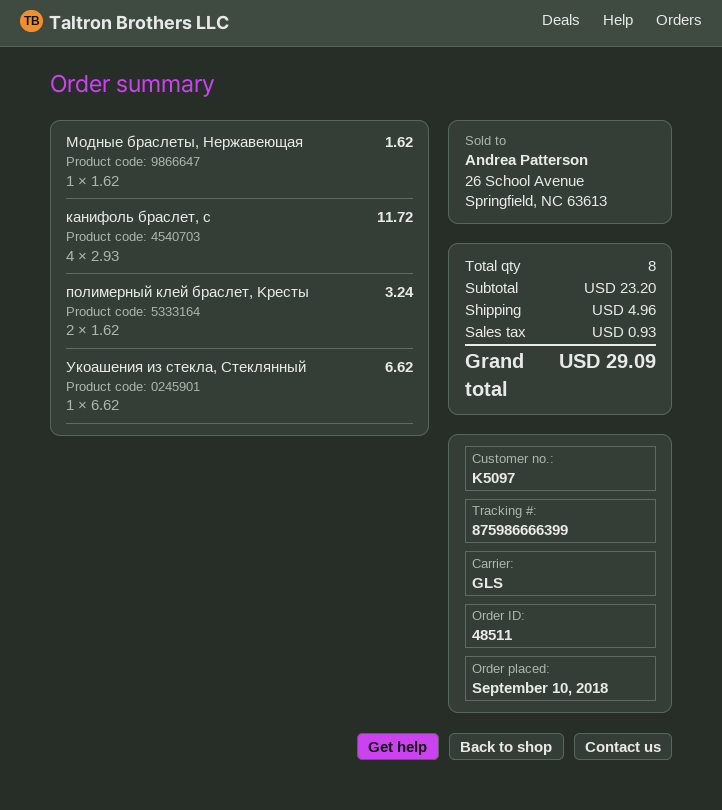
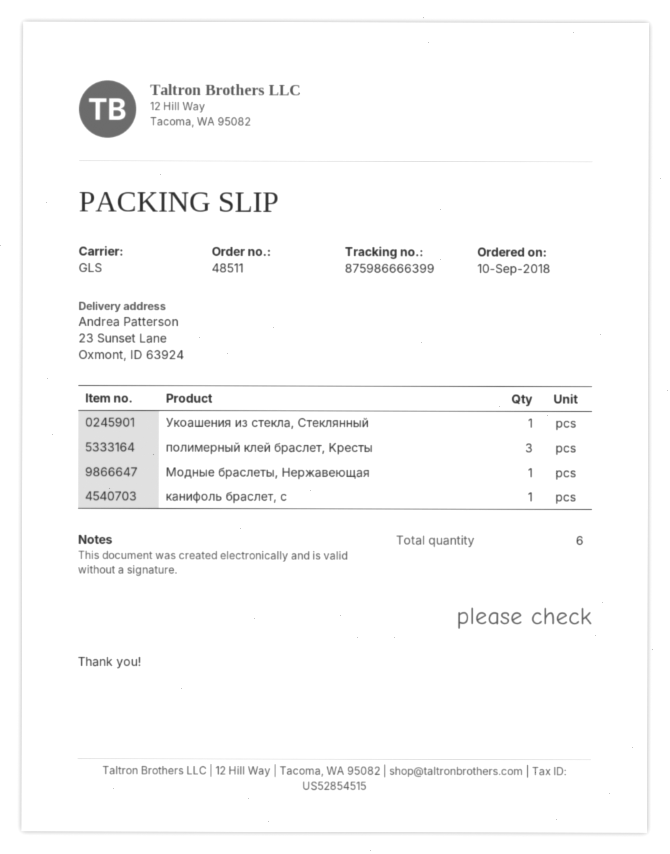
канифоль браслет, с: 4 -> 1
полимерный клей браслет, Kресты: 2 -> 3
total quantity: 8 -> 6

